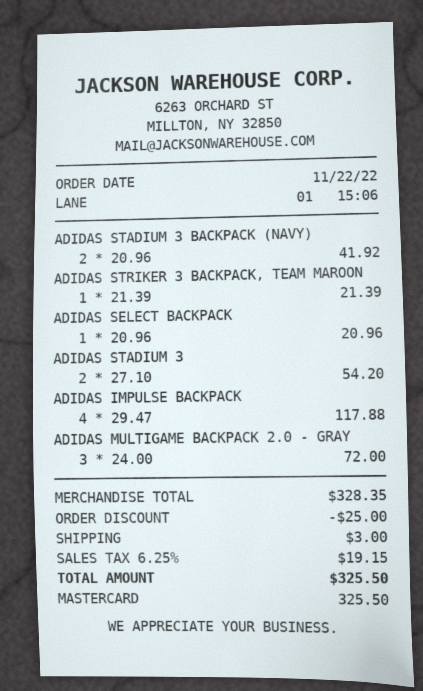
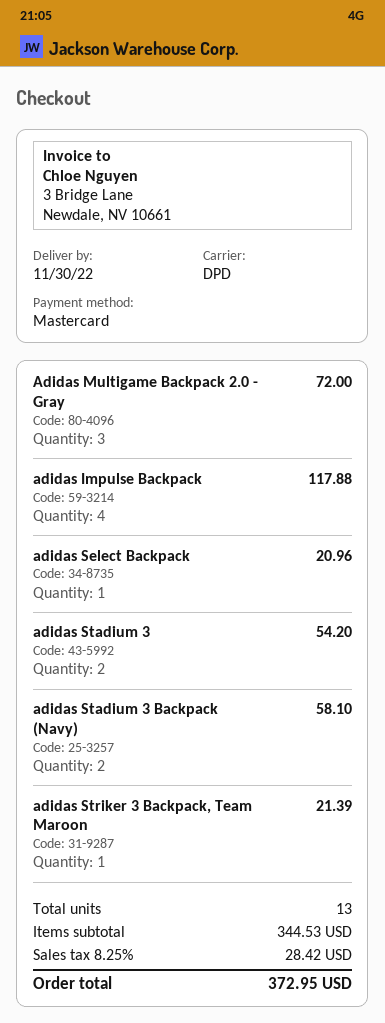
ADIDAS STADIUM 3 BACKPACK (NAVY): 2 for 41.92 -> 2 for 58.10
subtotal: 328.35 -> 344.53
discount: 25.00 -> none
shipping: 3.00 -> none
tax: 6.25% = 19.15 -> 8.25% = 28.42
total: 325.50 -> 372.95

